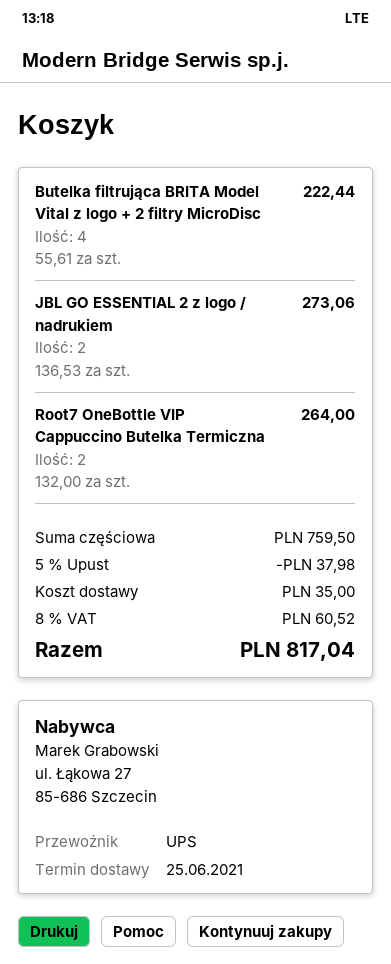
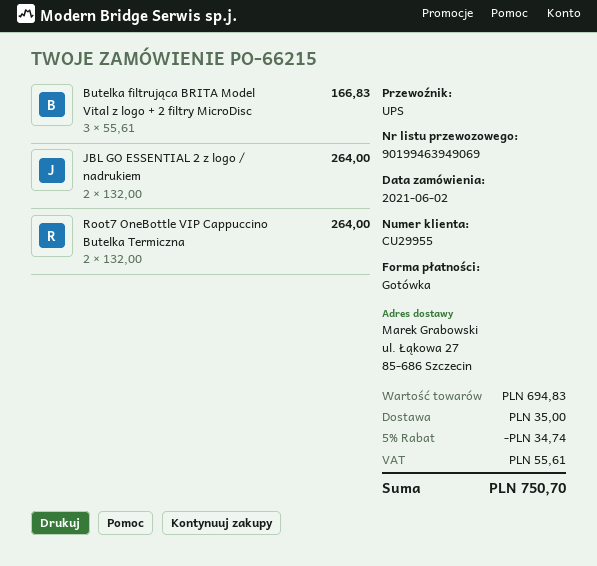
Butelka filtrująca BRITA Model Vital z logo + 2 filtry MicroDisc: 4 x 55.61 = 222.44 -> 3 x 55.61 = 166.83
JBL GO ESSENTIAL 2 z logo / nadrukiem: 2 x 136.53 = 273.06 -> 2 x 132.00 = 264.00
subtotal: 759.50 -> 694.83
discount: 5% = 37.98 -> 5% = 34.74
tax: 60.52 -> 55.61
total: 817.04 -> 750.70

